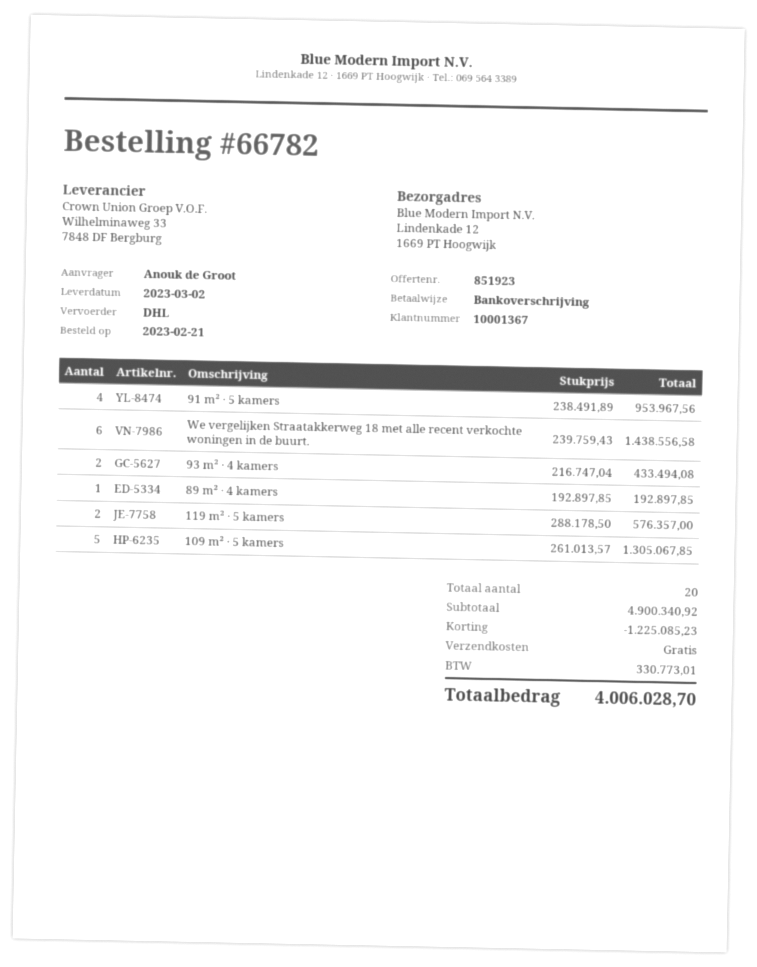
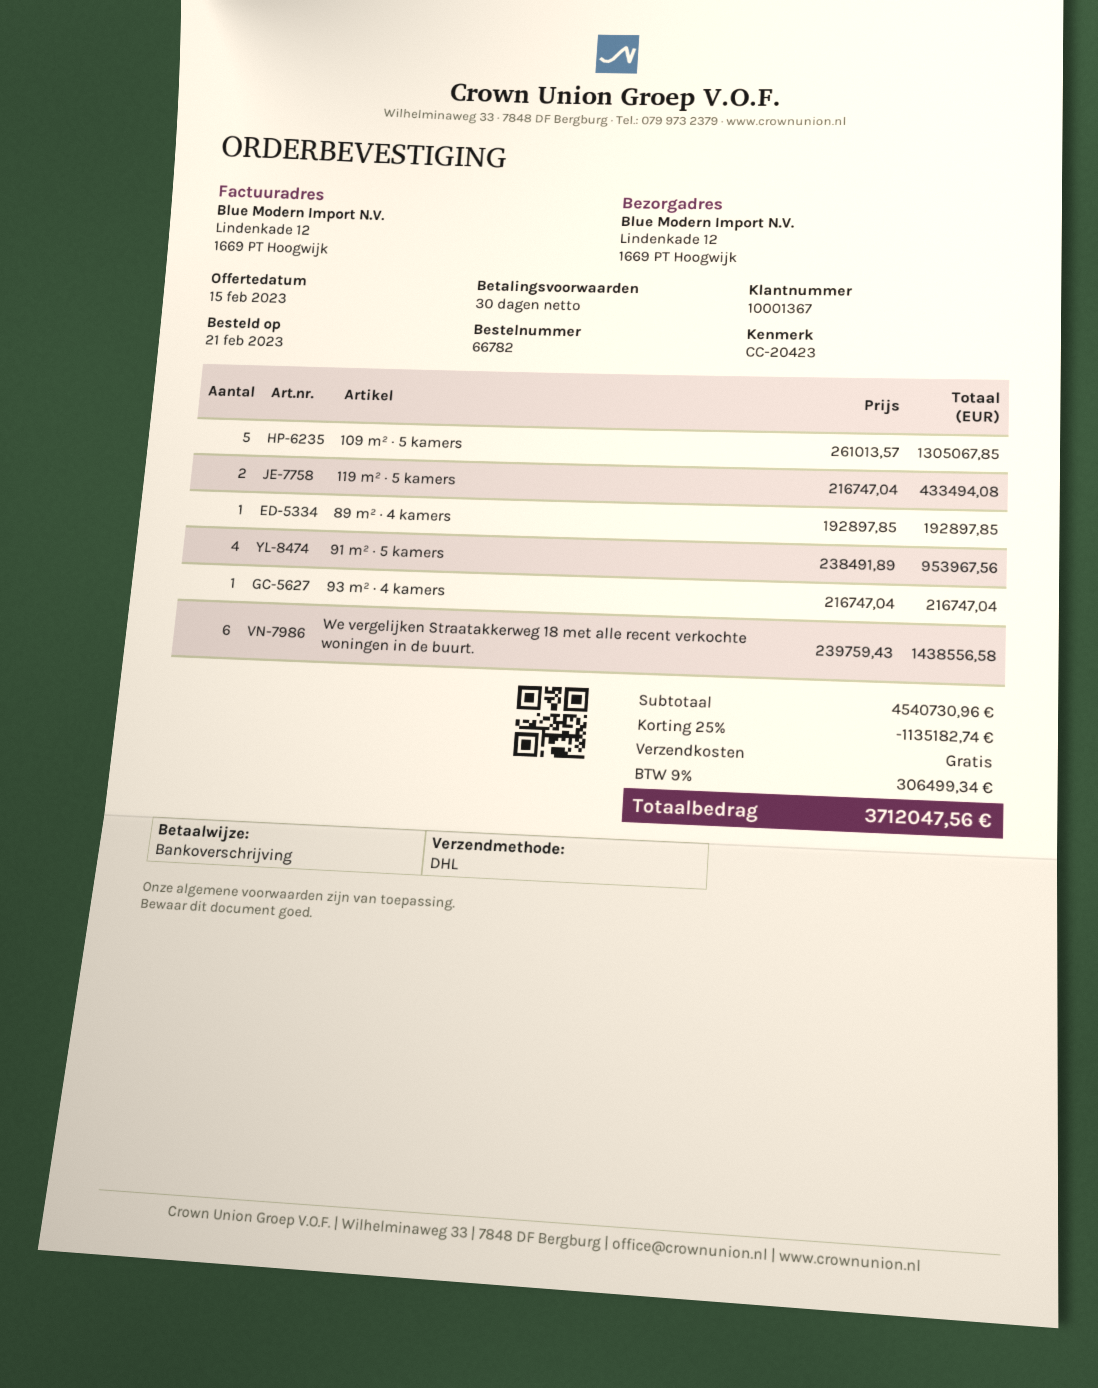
93 m² · 4 kamers: 2 x 216747.04 = 433494.08 -> 1 x 216747.04 = 216747.04
119 m² · 5 kamers: 2 x 288178.50 = 576357.00 -> 2 x 216747.04 = 433494.08
subtotal: 4900340.92 -> 4540730.96
discount: 1225085.23 -> 1135182.74
tax: 330773.01 -> 306499.34
total: 4006028.70 -> 3712047.56

